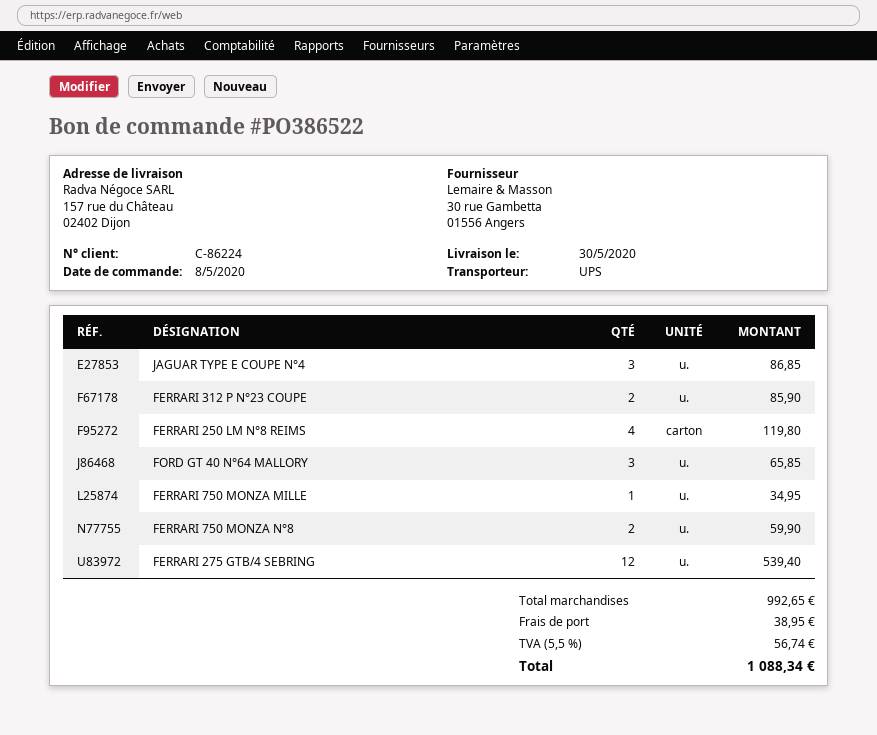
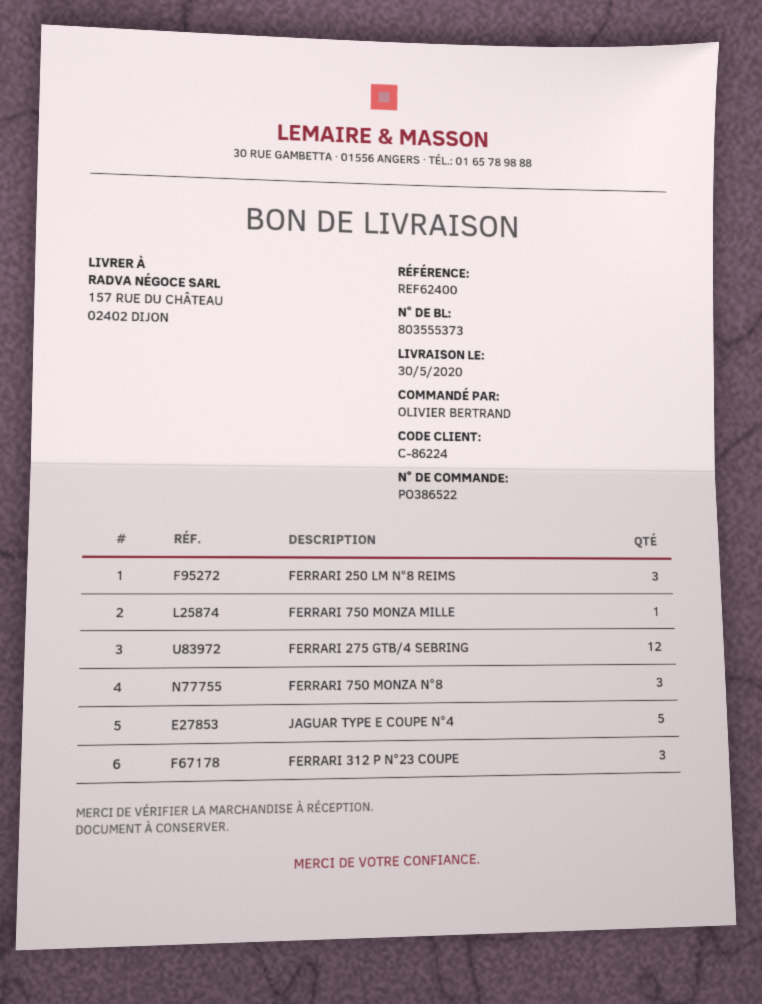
JAGUAR TYPE E COUPE N°4: 3 -> 5
FERRARI 312 P N°23 COUPE: 2 -> 3
FERRARI 250 LM N°8 REIMS: 4 -> 3
FORD GT 40 N°64 MALLORY: 3 -> none
FERRARI 750 MONZA N°8: 2 -> 3

